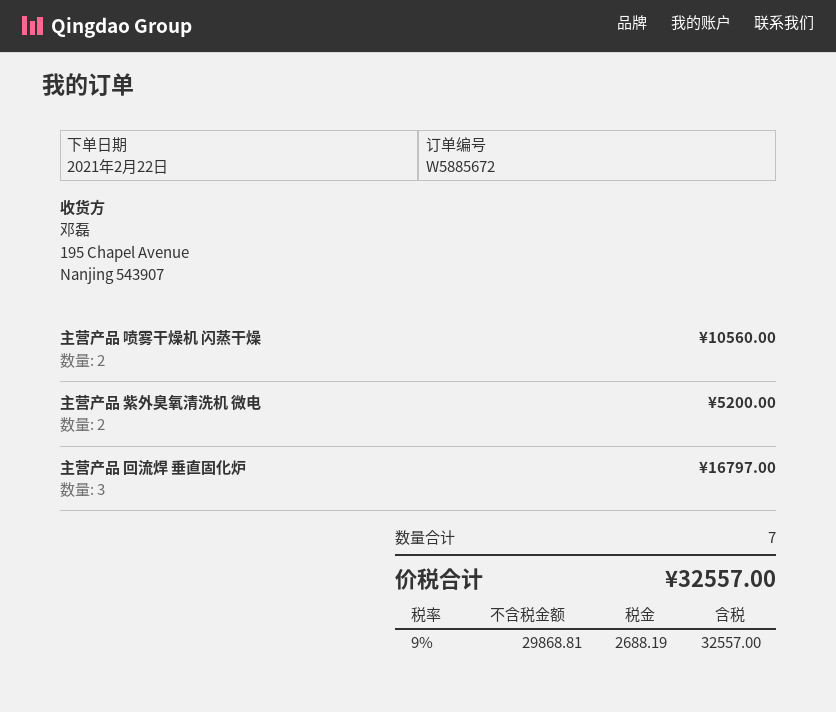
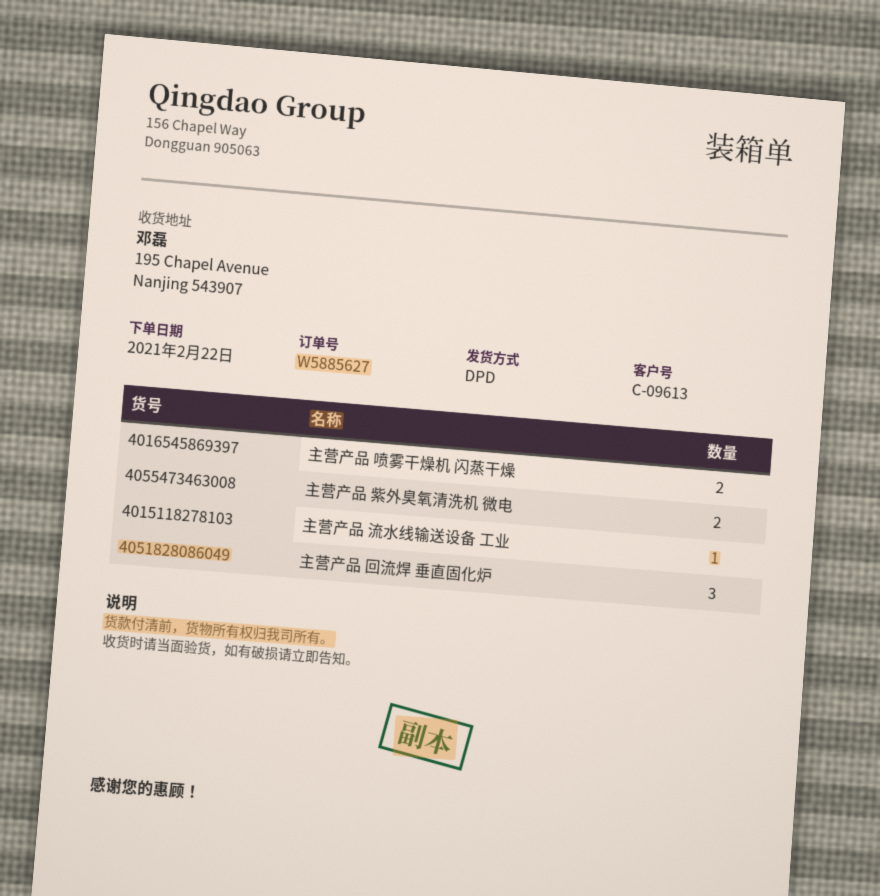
order number: W5885672 -> W5885627
主营产品 流水线输送设备 工业: none -> 1

